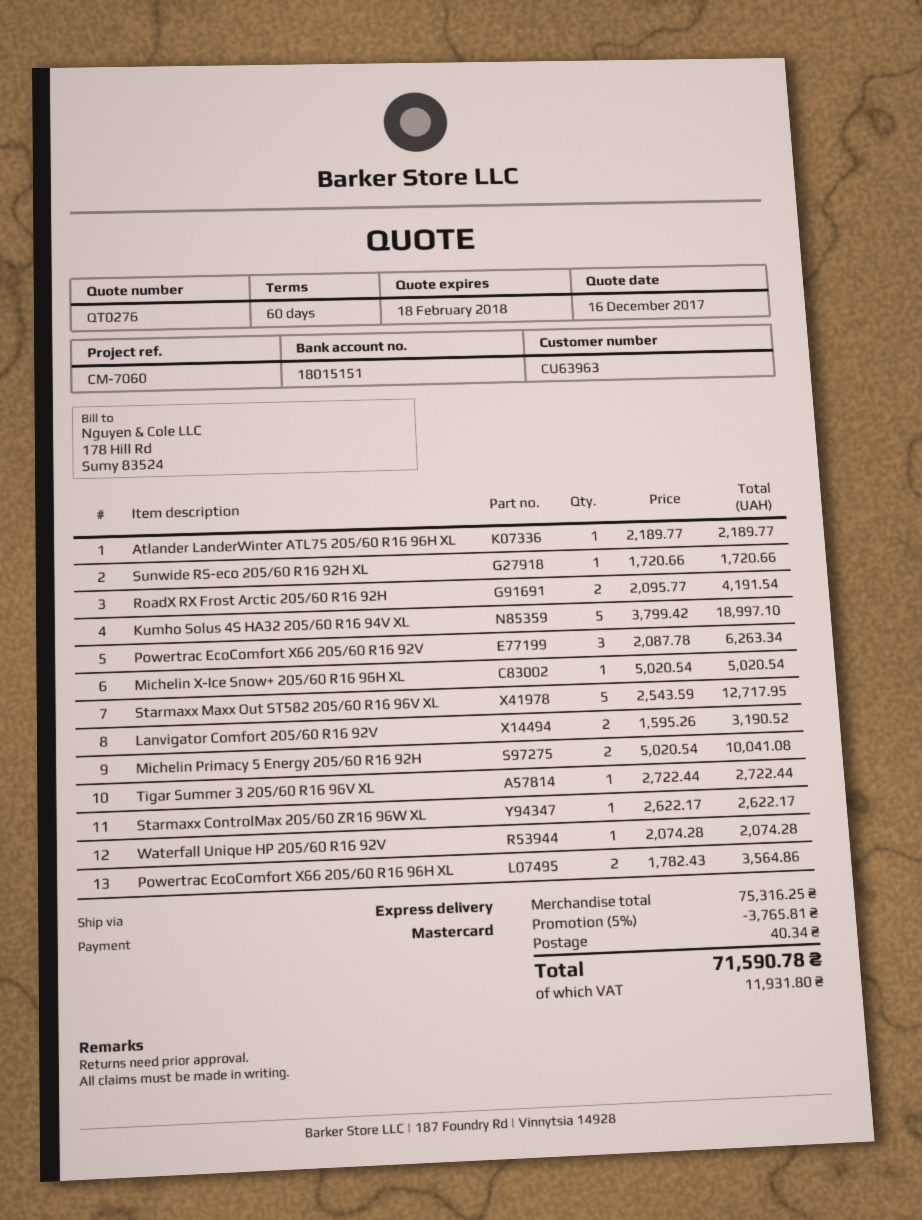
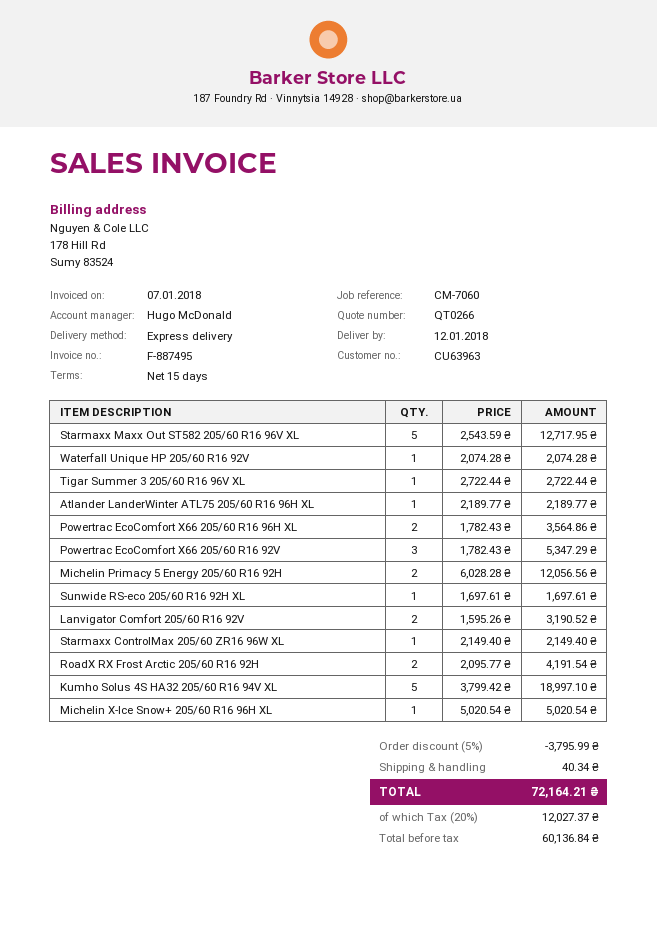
quote number: QT0276 -> QT0266
payment terms: 60 days -> 15 days
Sunwide RS-eco 205/60 R16 92H XL: 1 x 1720.66 = 1720.66 -> 1 x 1697.61 = 1697.61
Powertrac EcoComfort X66 205/60 R16 92V: 3 x 2087.78 = 6263.34 -> 3 x 1782.43 = 5347.29
Michelin Primacy 5 Energy 205/60 R16 92H: 2 x 5020.54 = 10041.08 -> 2 x 6028.28 = 12056.56
Starmaxx ControlMax 205/60 ZR16 96W XL: 1 x 2622.17 = 2622.17 -> 1 x 2149.40 = 2149.40
discount: 5% = 3765.81 -> 5% = 3795.99
tax: 11931.80 -> 12027.37
total: 71590.78 -> 72164.21

